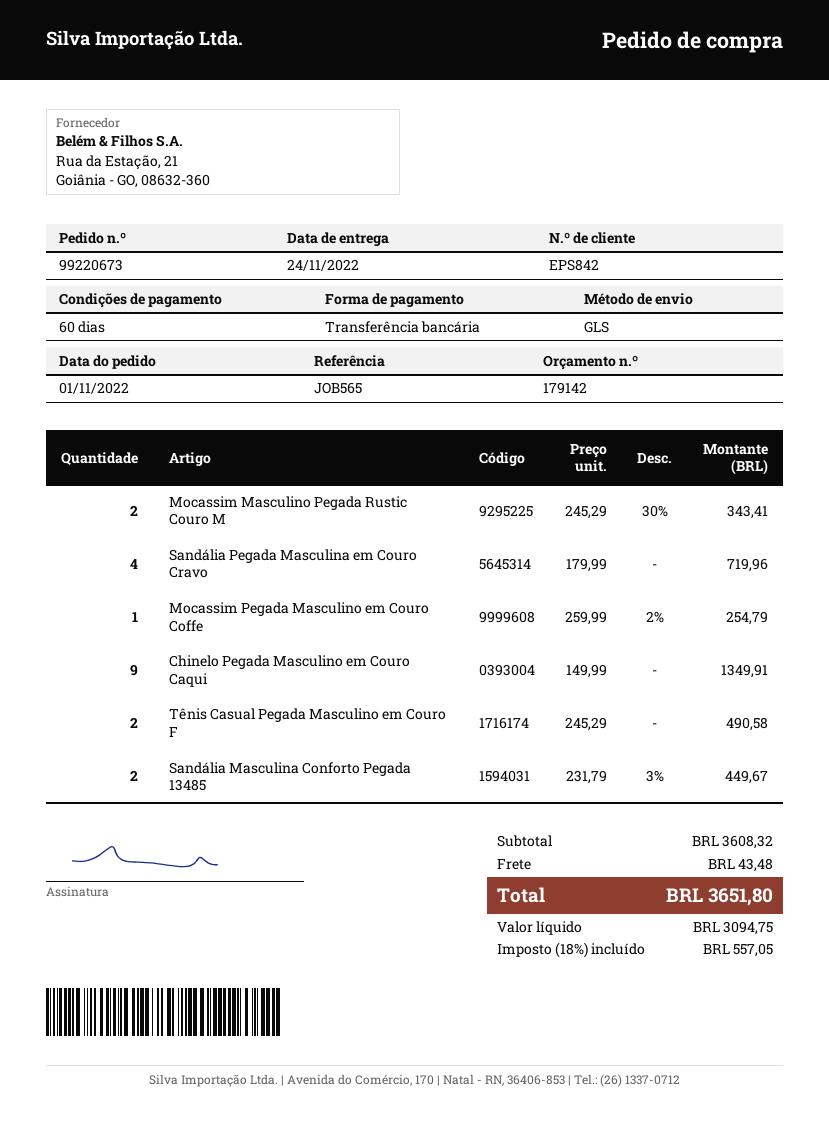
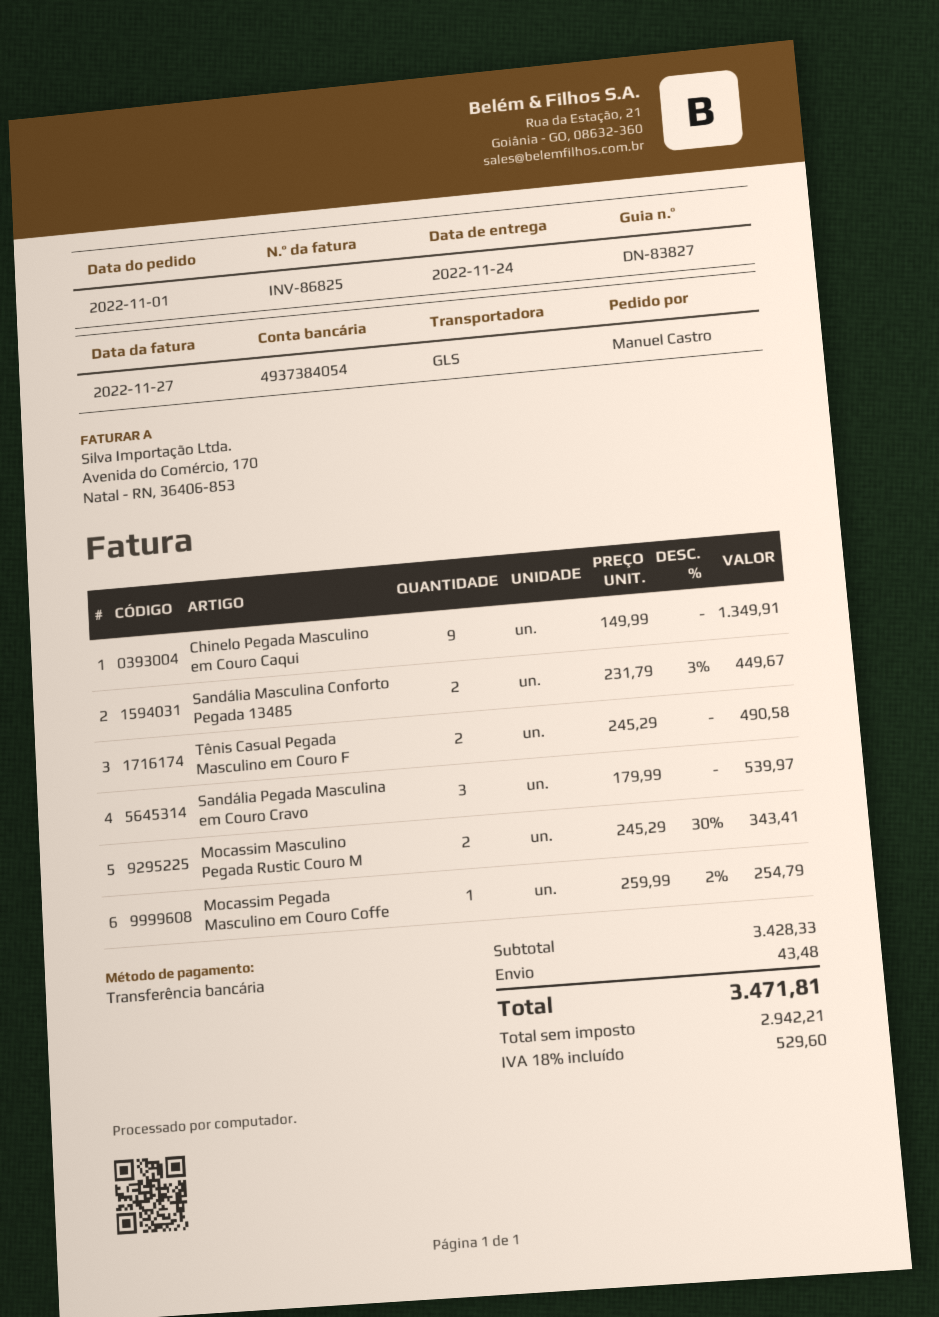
Sandália Pegada Masculina em Couro Cravo: 4 x 179.99 = 719.96 -> 3 x 179.99 = 539.97
subtotal: 3608.32 -> 3428.33
net: 3094.75 -> 2942.21
tax: 18% = 557.05 -> 18% = 529.60
total: 3651.80 -> 3471.81

